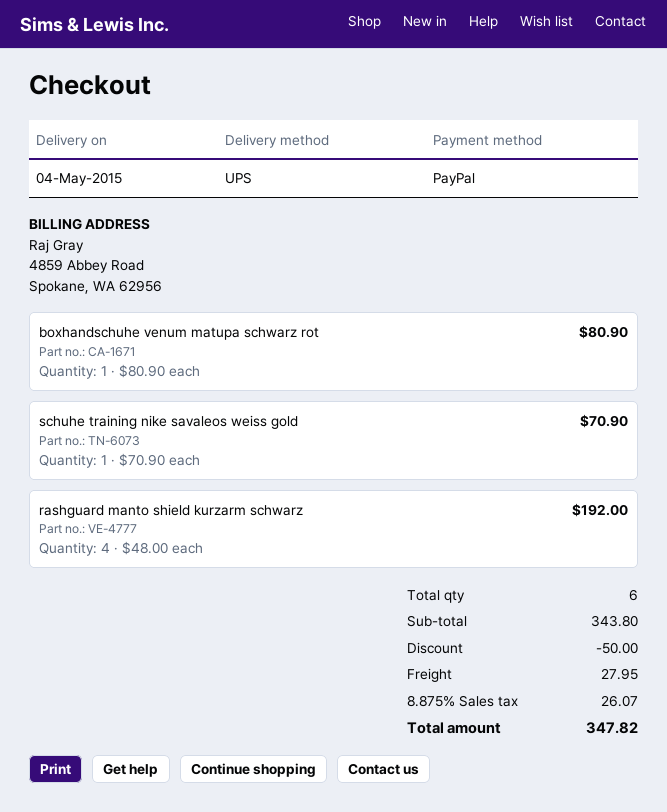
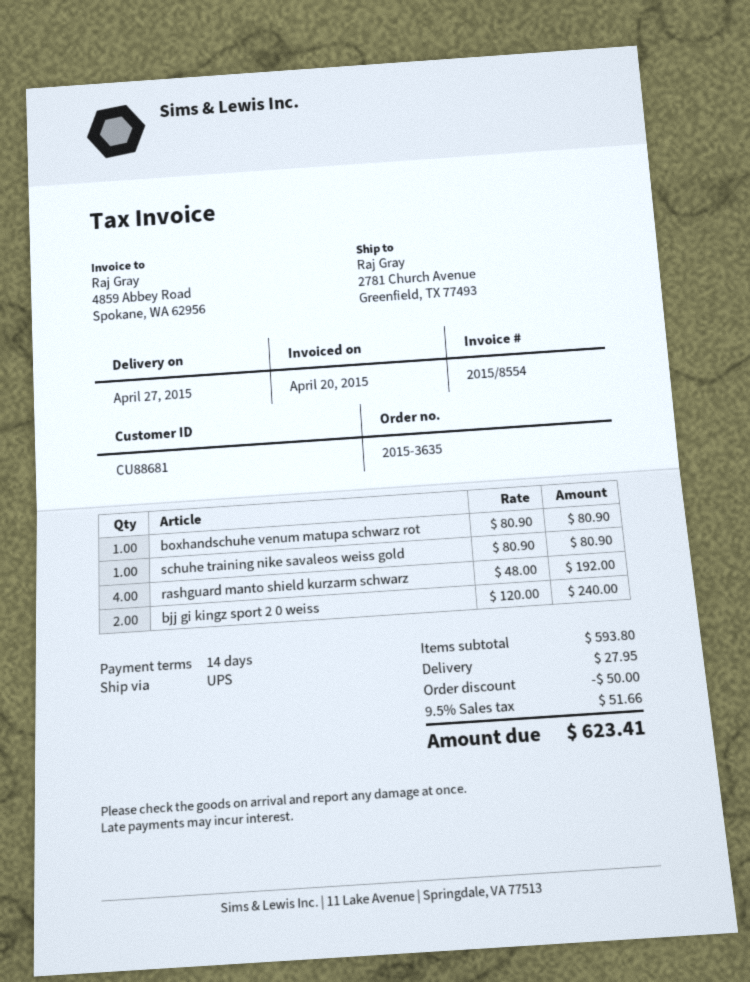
delivery date: 2015-05-04 -> 2015-04-27
schuhe training nike savaleos weiss gold: 1 x 70.90 = 70.90 -> 1 x 80.90 = 80.90
bjj gi kingz sport 2 0 weiss: none -> 2 x 120.00 = 240.00
subtotal: 343.80 -> 593.80
tax: 8.875% = 26.07 -> 9.5% = 51.66
total: 347.82 -> 623.41

